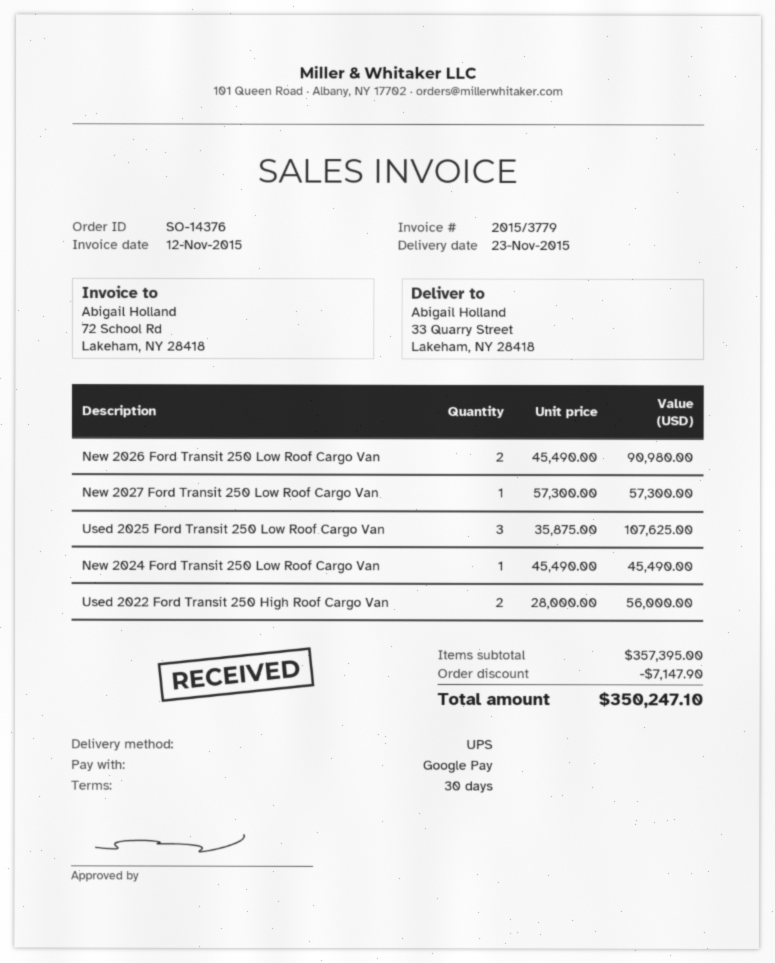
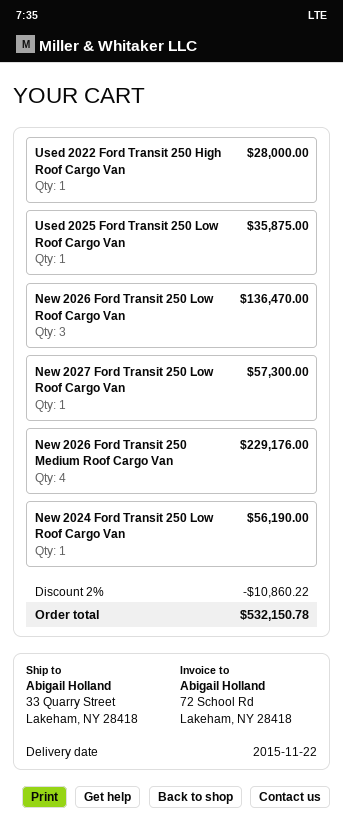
delivery date: 2015-11-23 -> 2015-11-22
New 2026 Ford Transit 250 Low Roof Cargo Van: 2 for 90980.00 -> 3 for 136470.00
Used 2025 Ford Transit 250 Low Roof Cargo Van: 3 for 107625.00 -> 1 for 35875.00
New 2024 Ford Transit 250 Low Roof Cargo Van: 1 for 45490.00 -> 1 for 56190.00
Used 2022 Ford Transit 250 High Roof Cargo Van: 2 for 56000.00 -> 1 for 28000.00
New 2026 Ford Transit 250 Medium Roof Cargo Van: none -> 4 for 229176.00
discount: 7147.90 -> 10860.22
total: 350247.10 -> 532150.78

